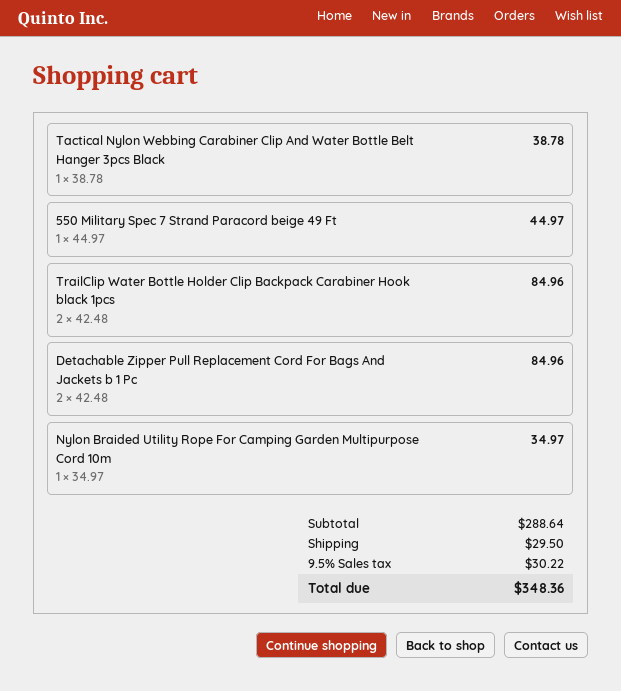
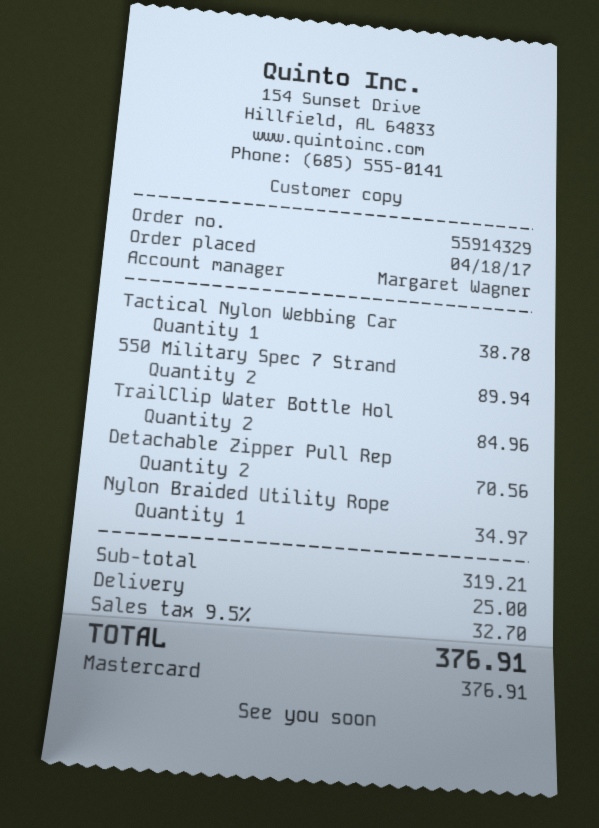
550 Military Spec 7 Strand Paracord beige 49 Ft: 1 for 44.97 -> 2 for 89.94
Detachable Zipper Pull Replacement Cord For Bags And Jackets b 1 Pc: 2 for 84.96 -> 2 for 70.56
subtotal: 288.64 -> 319.21
shipping: 29.50 -> 25.00
tax: 9.5% = 30.22 -> 9.5% = 32.70
total: 348.36 -> 376.91

